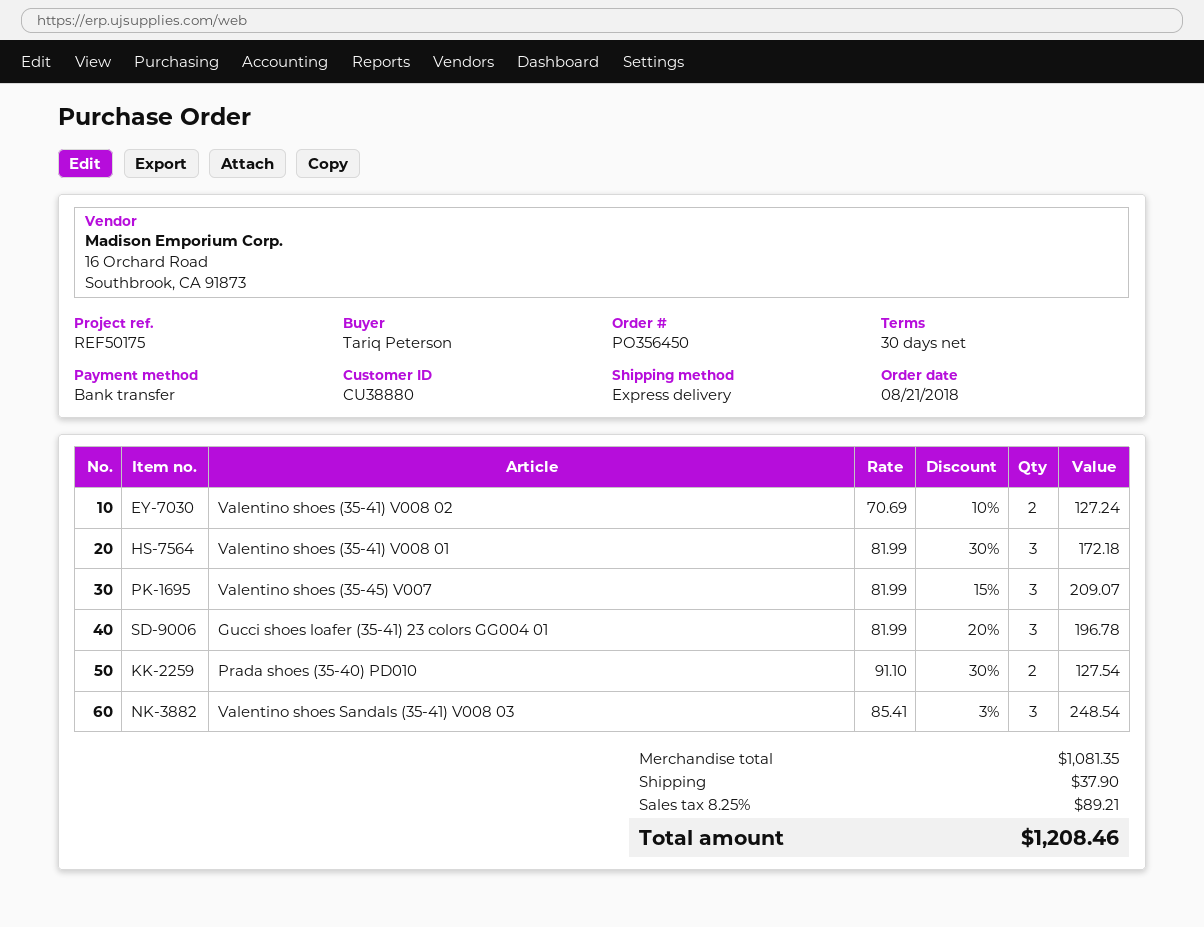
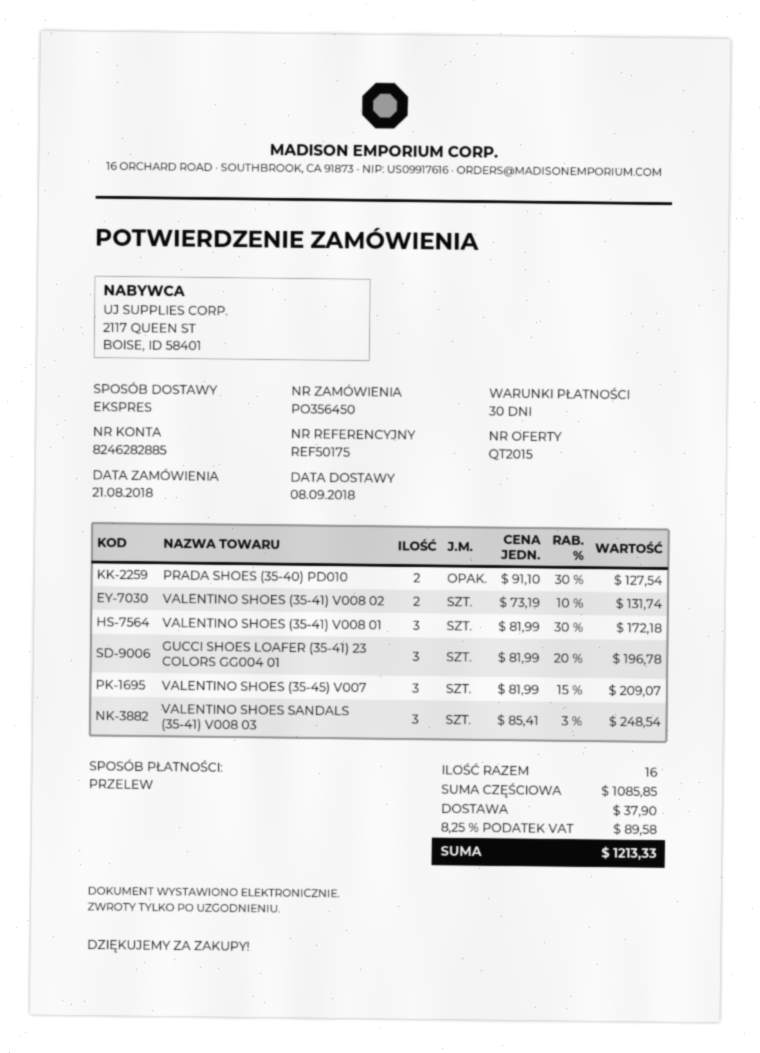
Valentino shoes (35-41) V008 02: 2 x 70.69 - 10% = 127.24 -> 2 x 73.19 - 10% = 131.74
subtotal: 1081.35 -> 1085.85
tax: 8.25% = 89.21 -> 8.25% = 89.58
total: 1208.46 -> 1213.33

